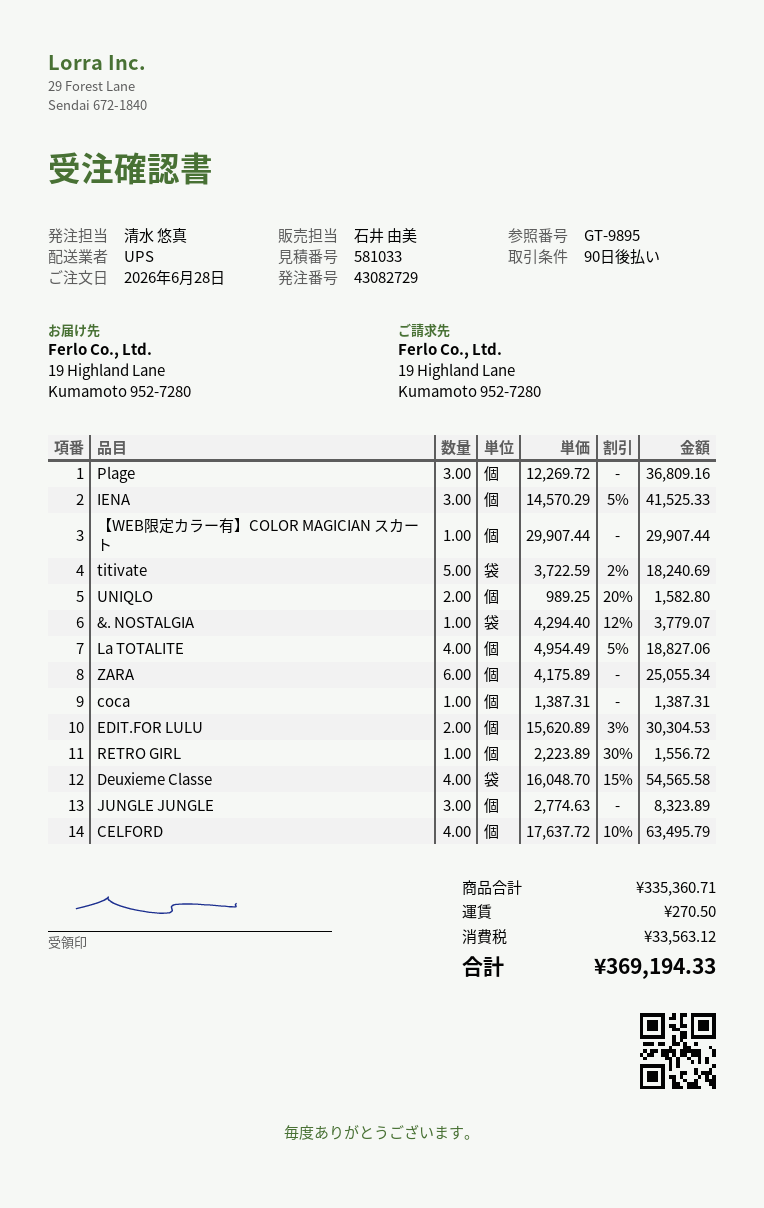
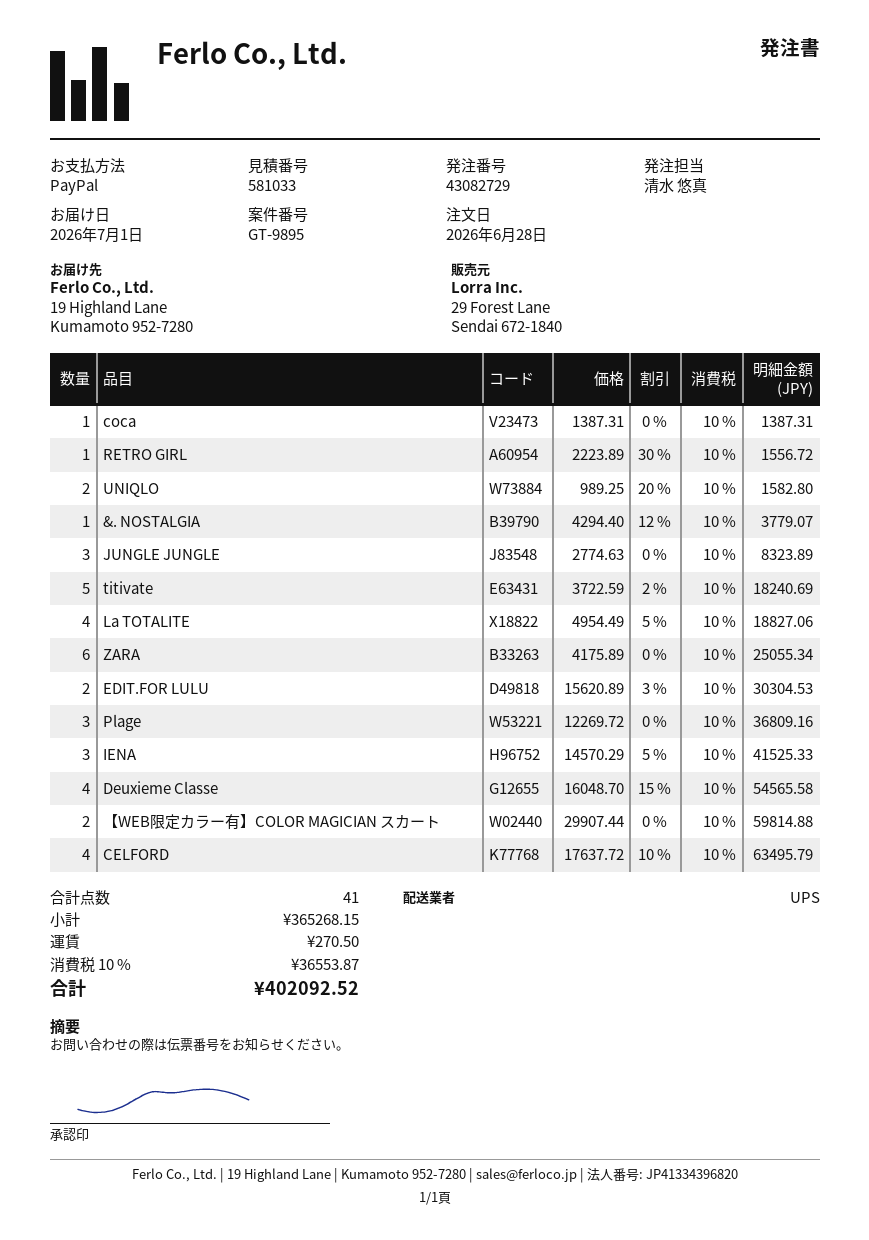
【WEB限定カラー有】COLOR MAGICIAN スカート: 1 x 29907.44 = 29907.44 -> 2 x 29907.44 = 59814.88
subtotal: 335360.71 -> 365268.15
tax: 33563.12 -> 36553.87
total: 369194.33 -> 402092.52

